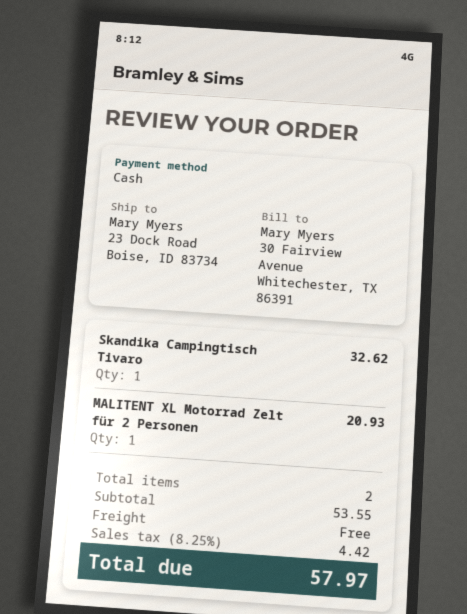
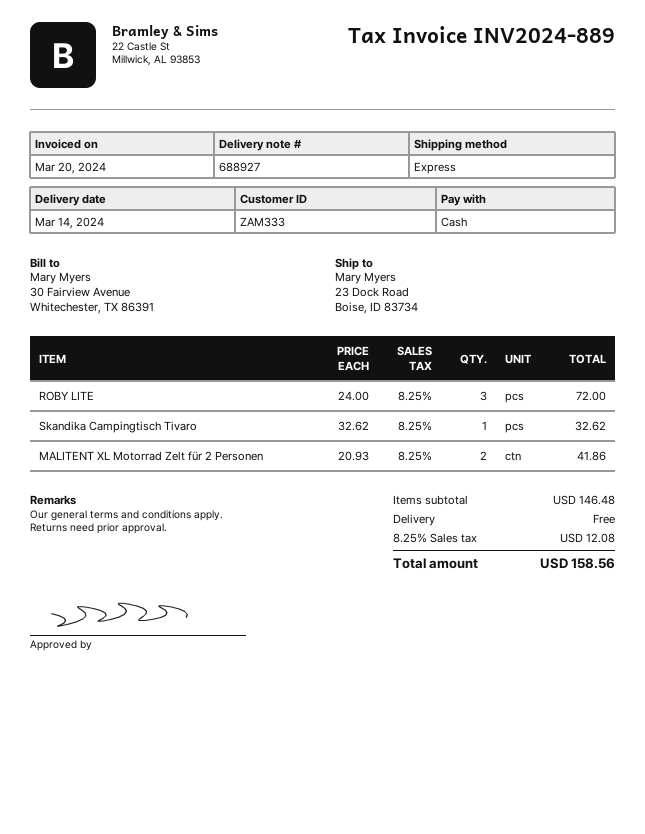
MALITENT XL Motorrad Zelt für 2 Personen: 1 for 20.93 -> 2 for 41.86
ROBY LITE: none -> 3 for 72.00
subtotal: 53.55 -> 146.48
tax: 8.25% = 4.42 -> 8.25% = 12.08
total: 57.97 -> 158.56

